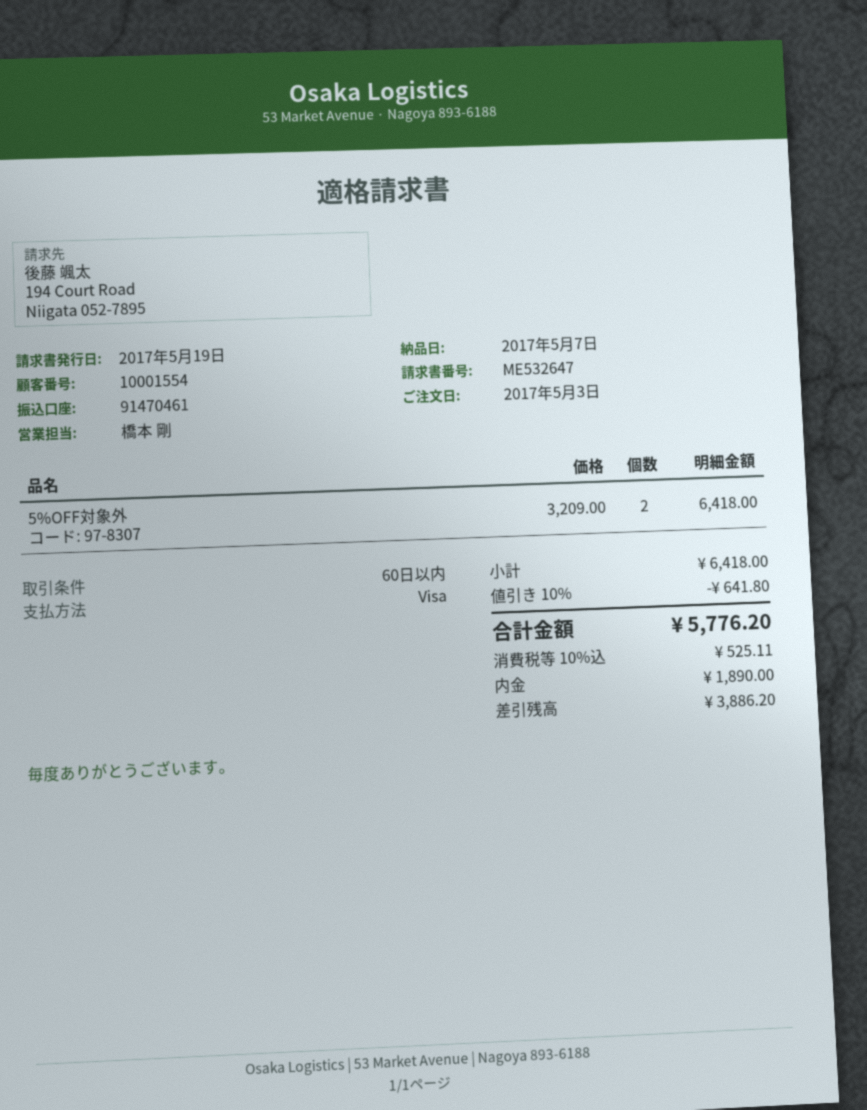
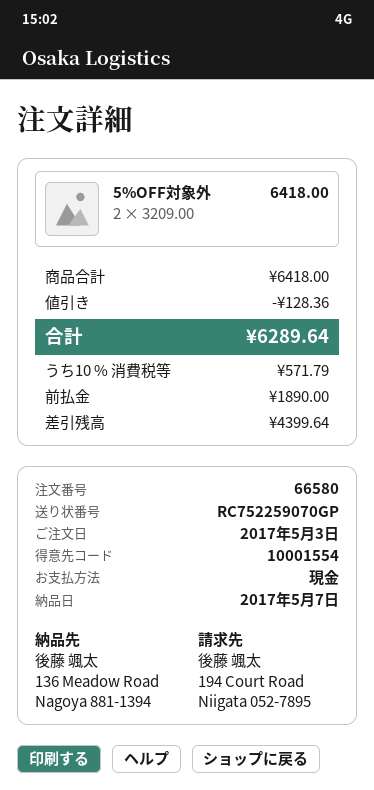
payment method: Visa -> cash
discount: 641.80 -> 128.36
tax: 10% = 525.11 -> 10% = 571.79
total: 5776.20 -> 6289.64
balance: 3886.20 -> 4399.64

